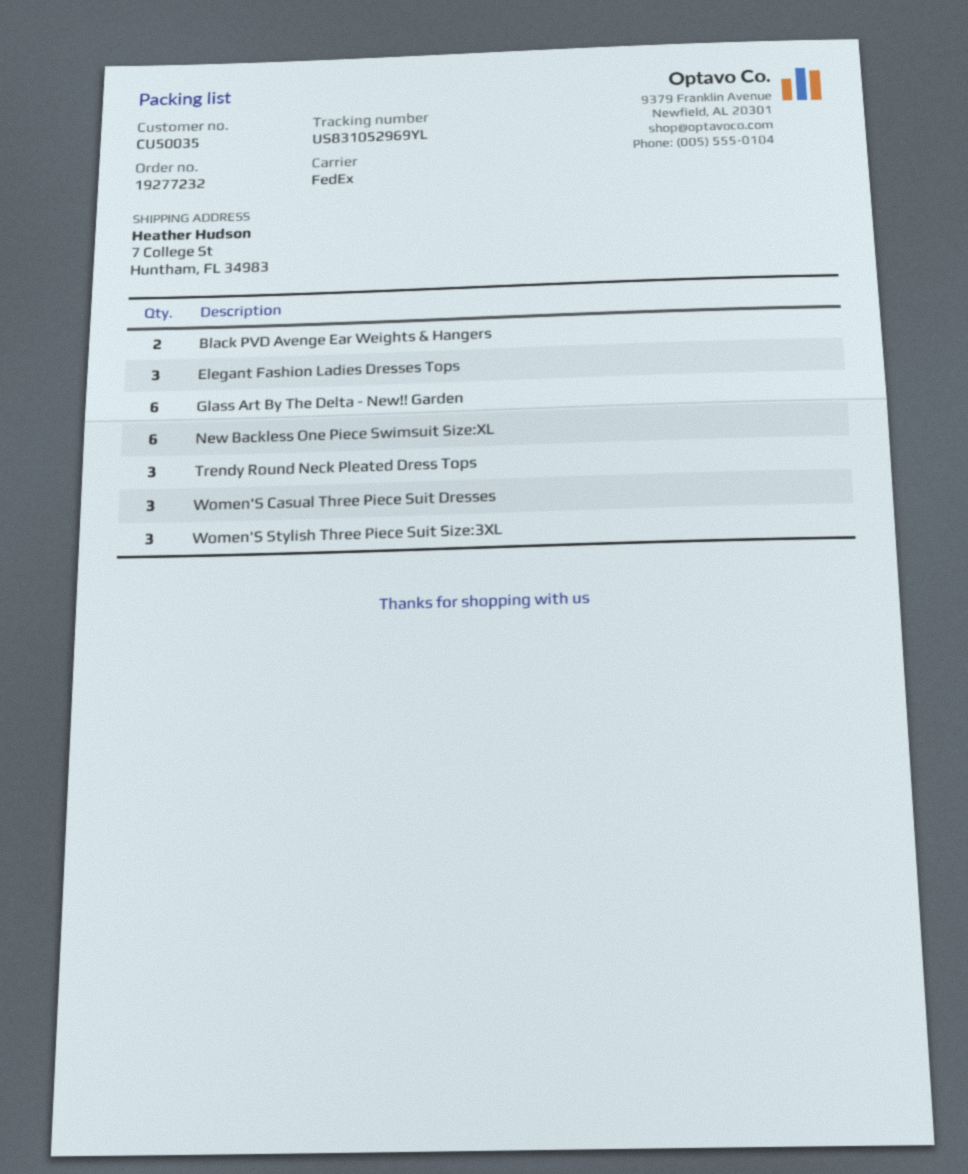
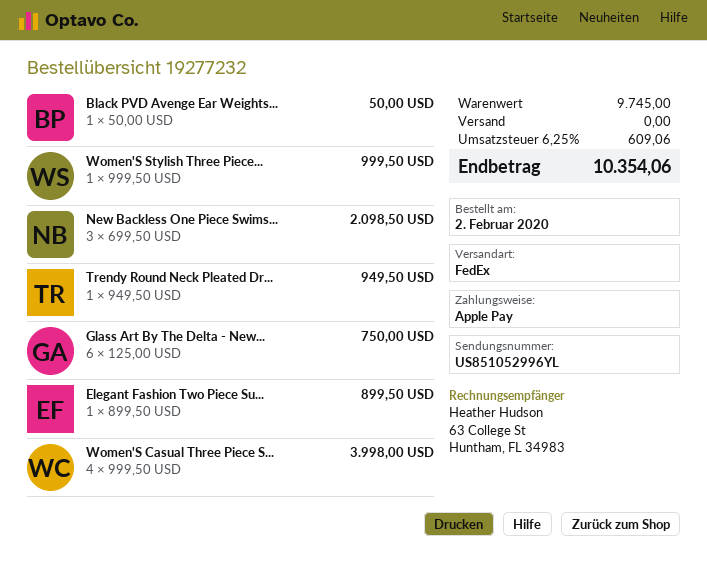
tracking number: US831052969YL -> US851052996YL
Black PVD Avenge Ear Weights & Hangers: 2 -> 1
Elegant Fashion Ladies Dresses Tops: 3 -> none
New Backless One Piece Swimsuit Size:XL: 6 -> 3
Trendy Round Neck Pleated Dress Tops: 3 -> 1
Women'S Casual Three Piece Suit Dresses: 3 -> 4
Women'S Stylish Three Piece Suit Size:3XL: 3 -> 1
Elegant Fashion Two Piece Su...: none -> 1

